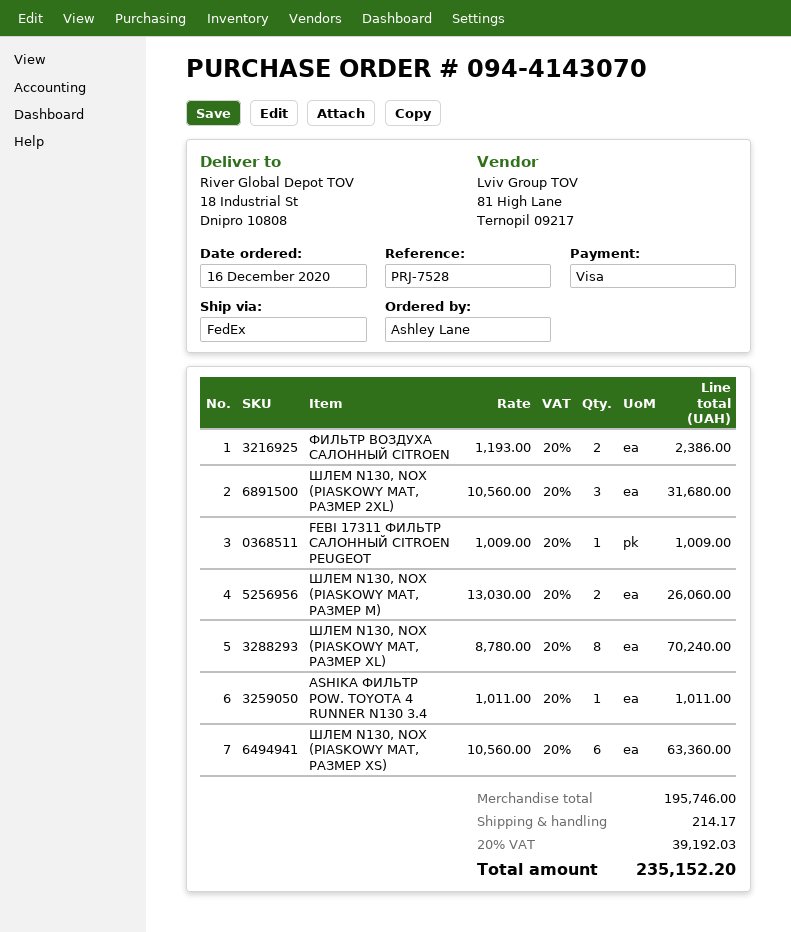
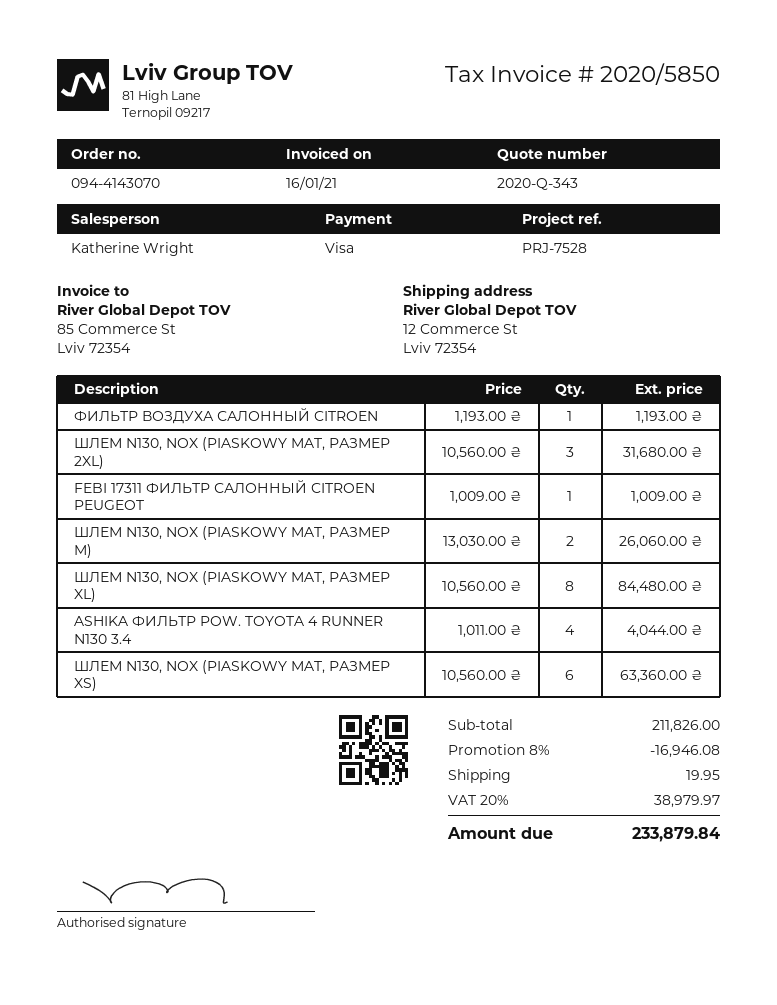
ship to: 18 Industrial St, Dnipro 10808 -> 12 Commerce St, Lviv 72354
ФИЛЬТР ВОЗДУХА САЛОННЫЙ CITROEN: 2 x 1193.00 = 2386.00 -> 1 x 1193.00 = 1193.00
ШЛЕМ N130, NOX (PIASKOWY MAT, РАЗМЕР XL): 8 x 8780.00 = 70240.00 -> 8 x 10560.00 = 84480.00
ASHIKA ФИЛЬТР POW. TOYOTA 4 RUNNER N130 3.4: 1 x 1011.00 = 1011.00 -> 4 x 1011.00 = 4044.00
subtotal: 195746.00 -> 211826.00
discount: none -> 8% = 16946.08
shipping: 214.17 -> 19.95
tax: 20% = 39192.03 -> 20% = 38979.97
total: 235152.20 -> 233879.84

